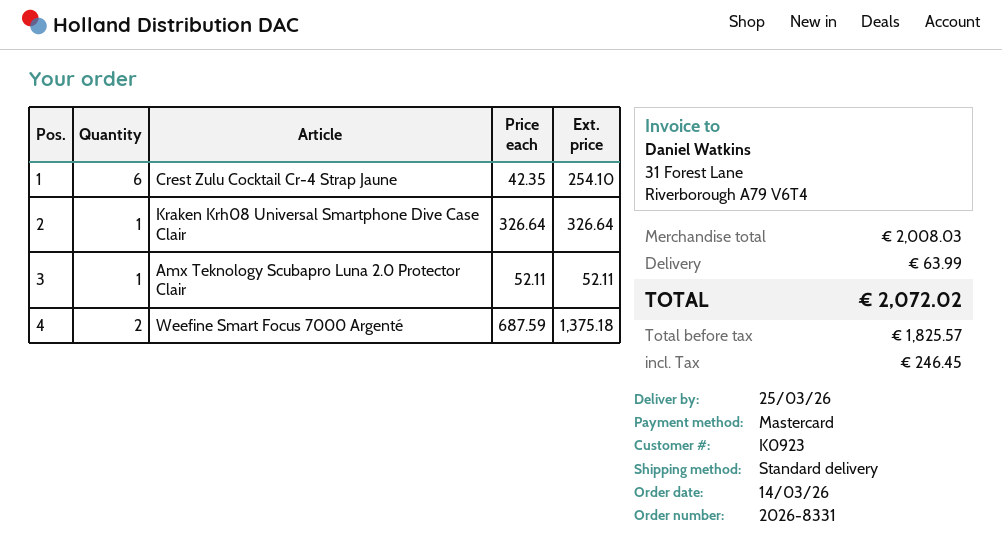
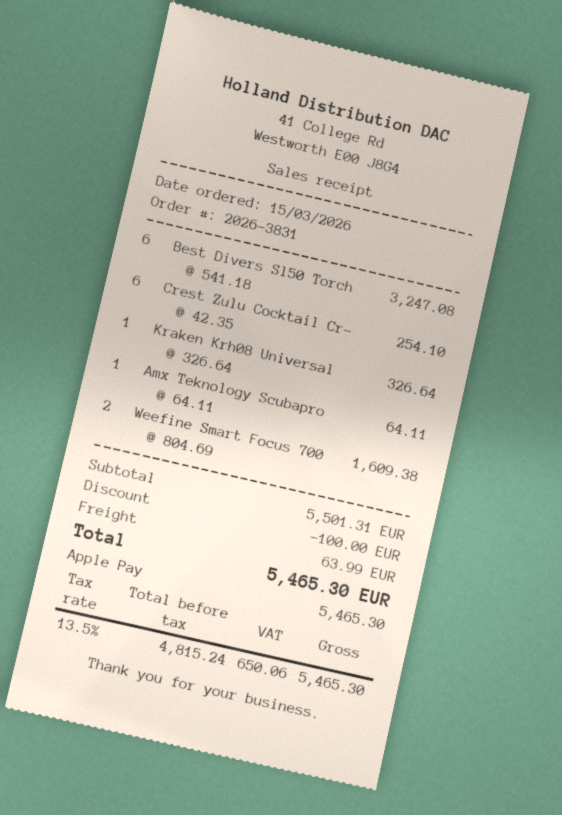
order number: 2026-8331 -> 2026-3831
order date: 2026-03-14 -> 2026-03-15
payment method: Mastercard -> Apple Pay
Amx Teknology Scubapro Luna 2.0 Protector Clair: 1 x 52.11 = 52.11 -> 1 x 64.11 = 64.11
Weefine Smart Focus 7000 Argenté: 2 x 687.59 = 1375.18 -> 2 x 804.69 = 1609.38
Best Divers Sl50 Torch: none -> 6 x 541.18 = 3247.08
subtotal: 2008.03 -> 5501.31
discount: none -> 100.00
net: 1825.57 -> 4815.24
tax: 246.45 -> 650.06
total: 2072.02 -> 5465.30

